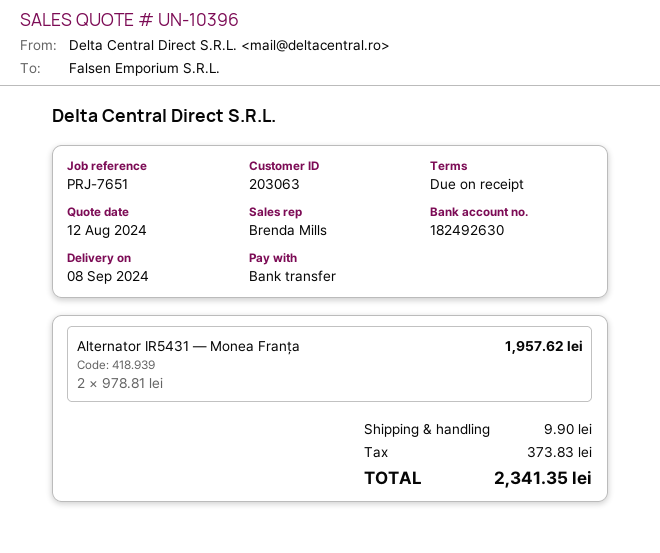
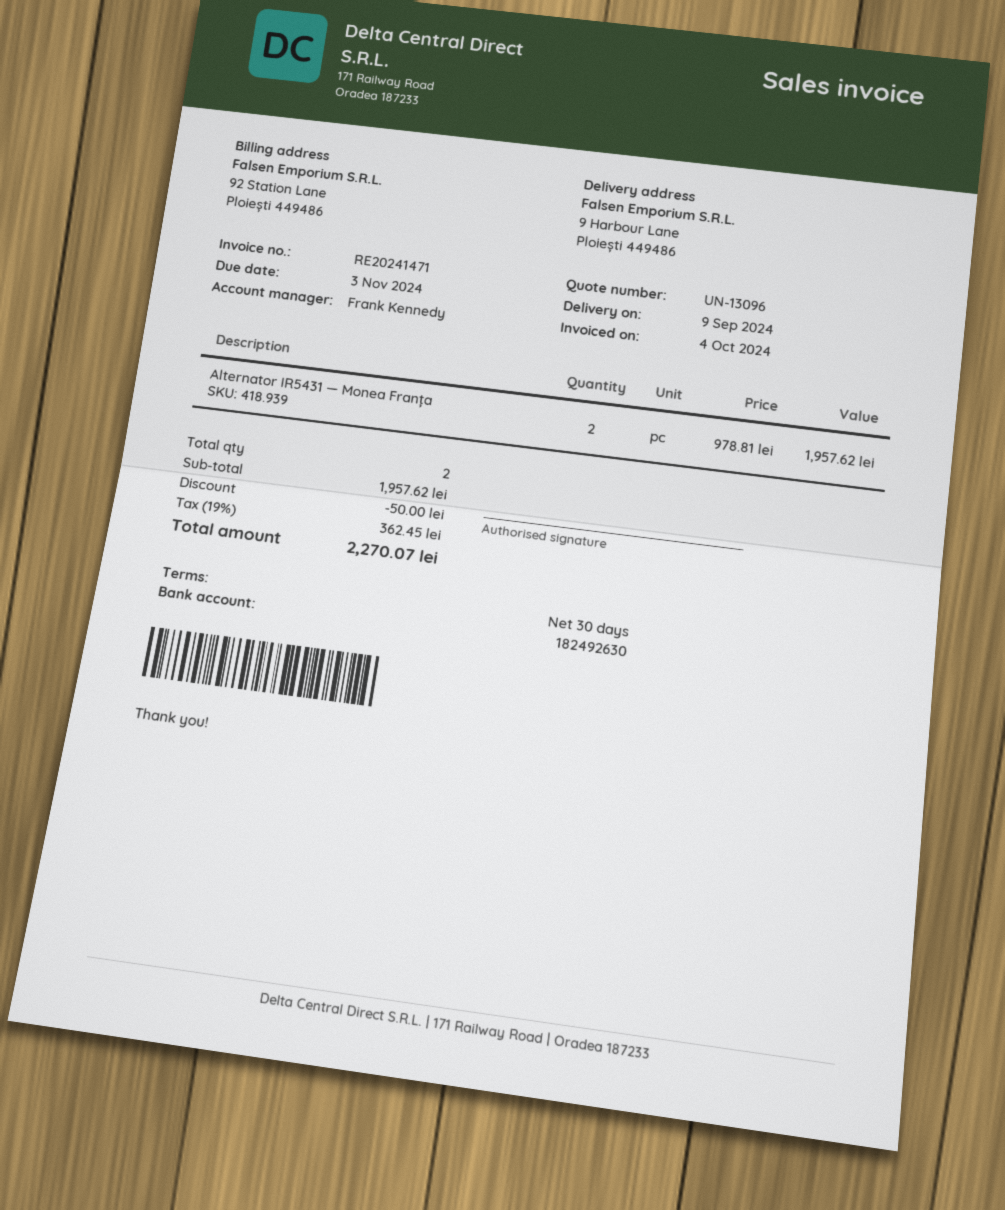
quote number: UN-10396 -> UN-13096
delivery date: 2024-09-08 -> 2024-09-09
payment terms: on receipt -> 30 days
sales rep: Brenda Mills -> Frank Kennedy
discount: none -> 50.00
shipping: 9.90 -> none
tax: 373.83 -> 362.45
total: 2341.35 -> 2270.07

